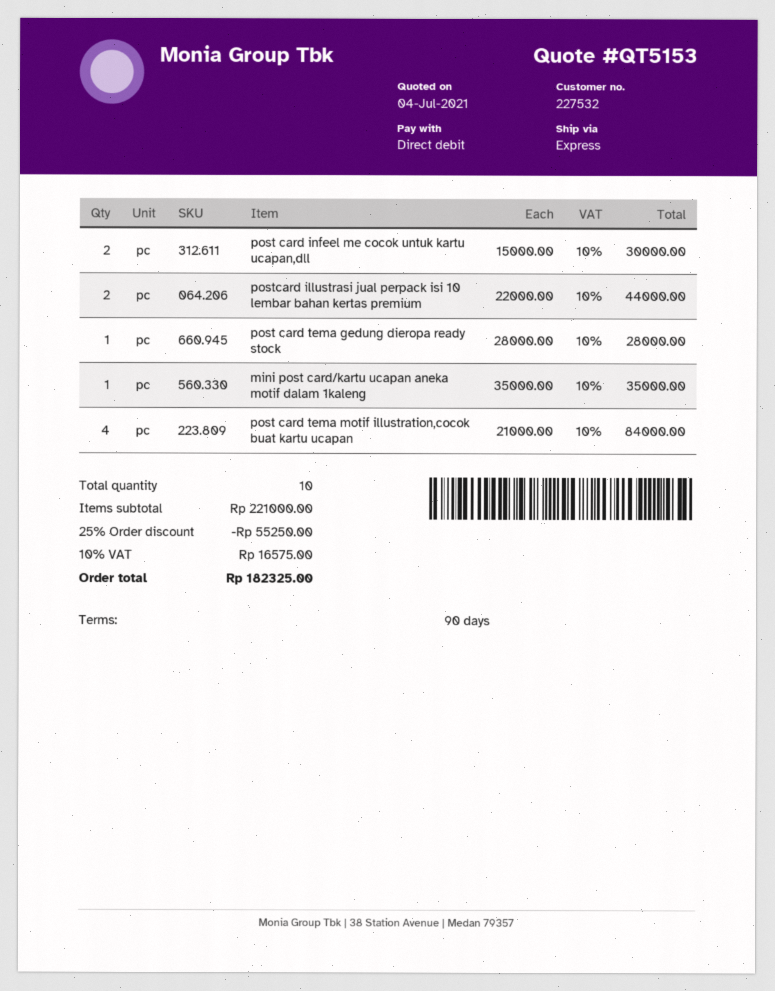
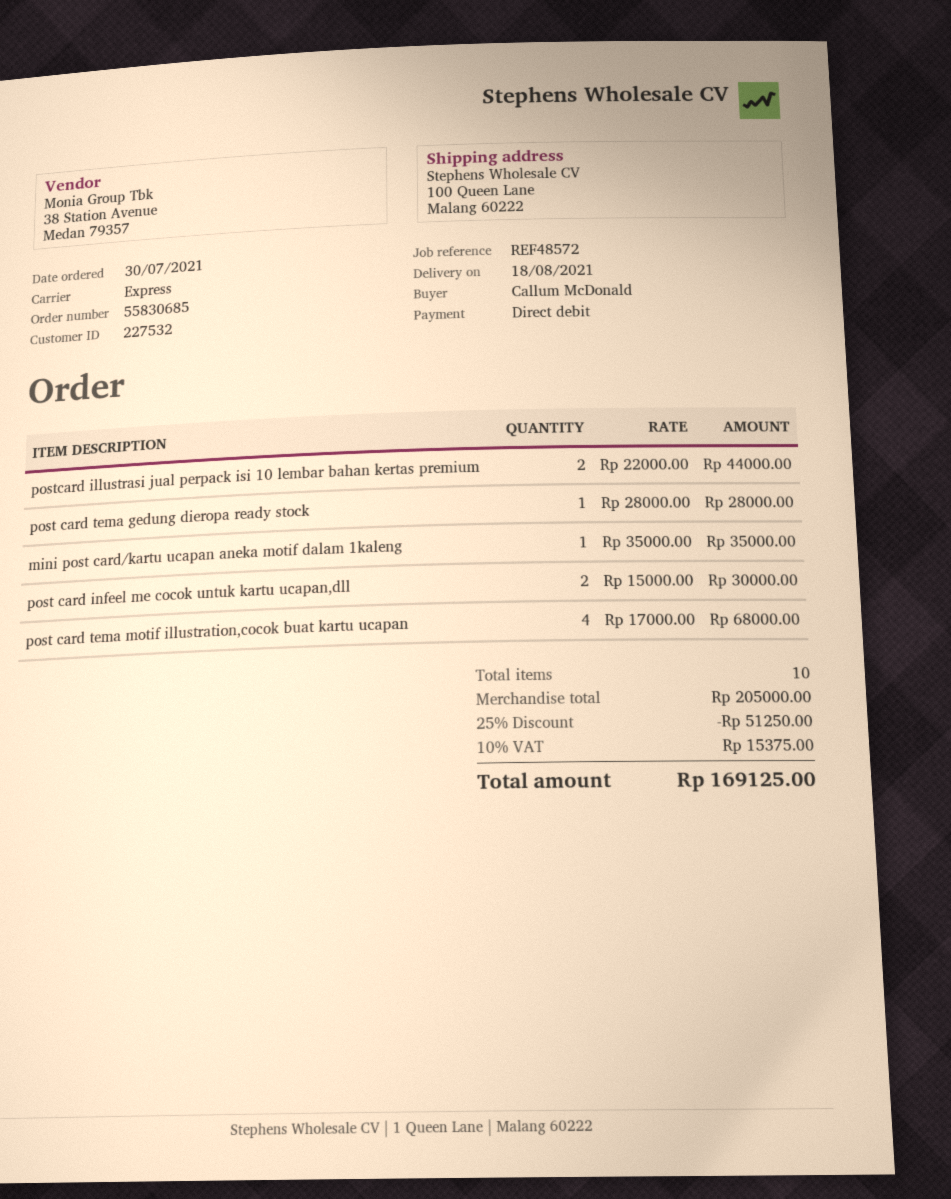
post card tema motif illustration,cocok buat kartu ucapan: 4 x 21000.00 = 84000.00 -> 4 x 17000.00 = 68000.00
subtotal: 221000.00 -> 205000.00
discount: 25% = 55250.00 -> 25% = 51250.00
tax: 10% = 16575.00 -> 10% = 15375.00
total: 182325.00 -> 169125.00

